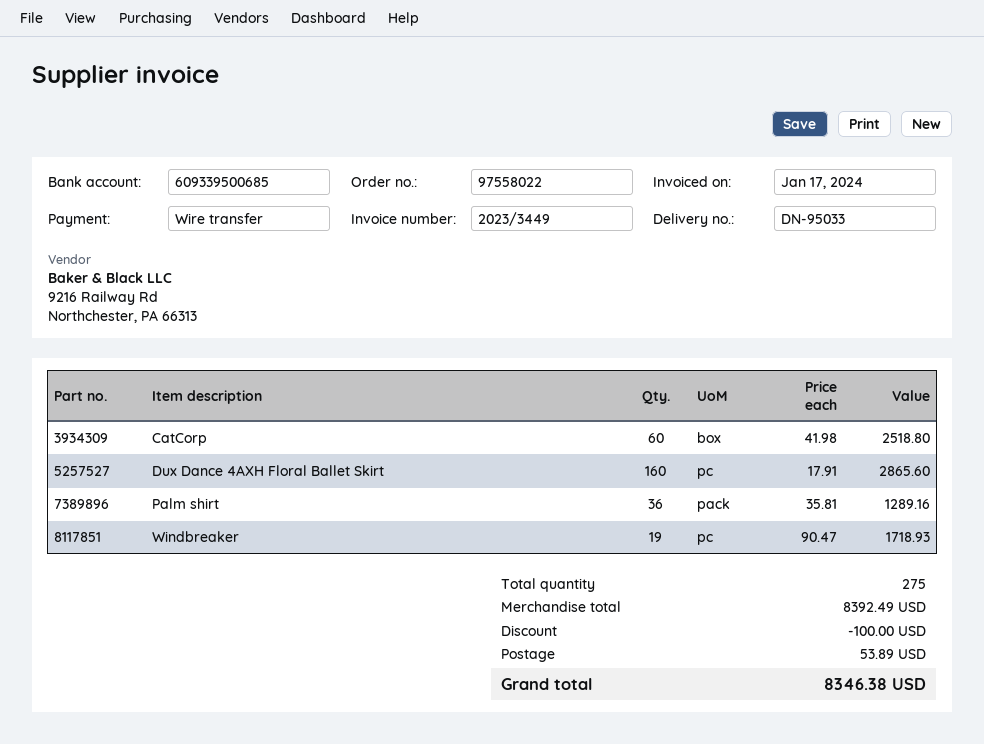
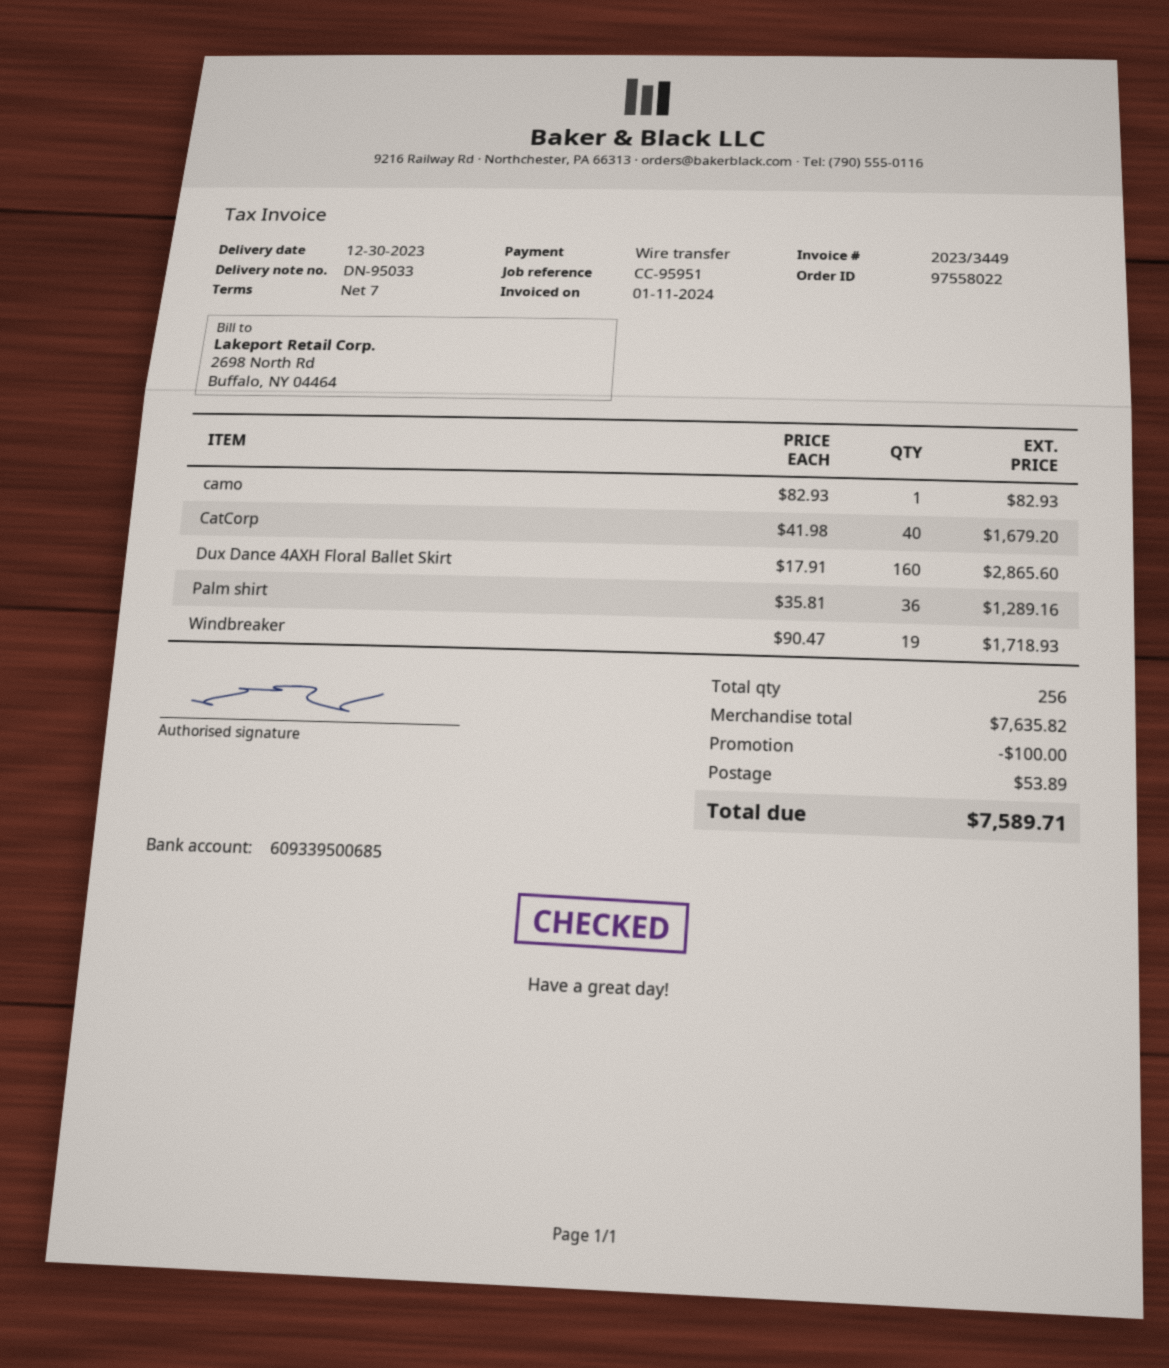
invoice date: 2024-01-17 -> 2024-01-11
CatCorp: 60 x 41.98 = 2518.80 -> 40 x 41.98 = 1679.20
camo: none -> 1 x 82.93 = 82.93
total quantity: 275 -> 256
subtotal: 8392.49 -> 7635.82
total: 8346.38 -> 7589.71

